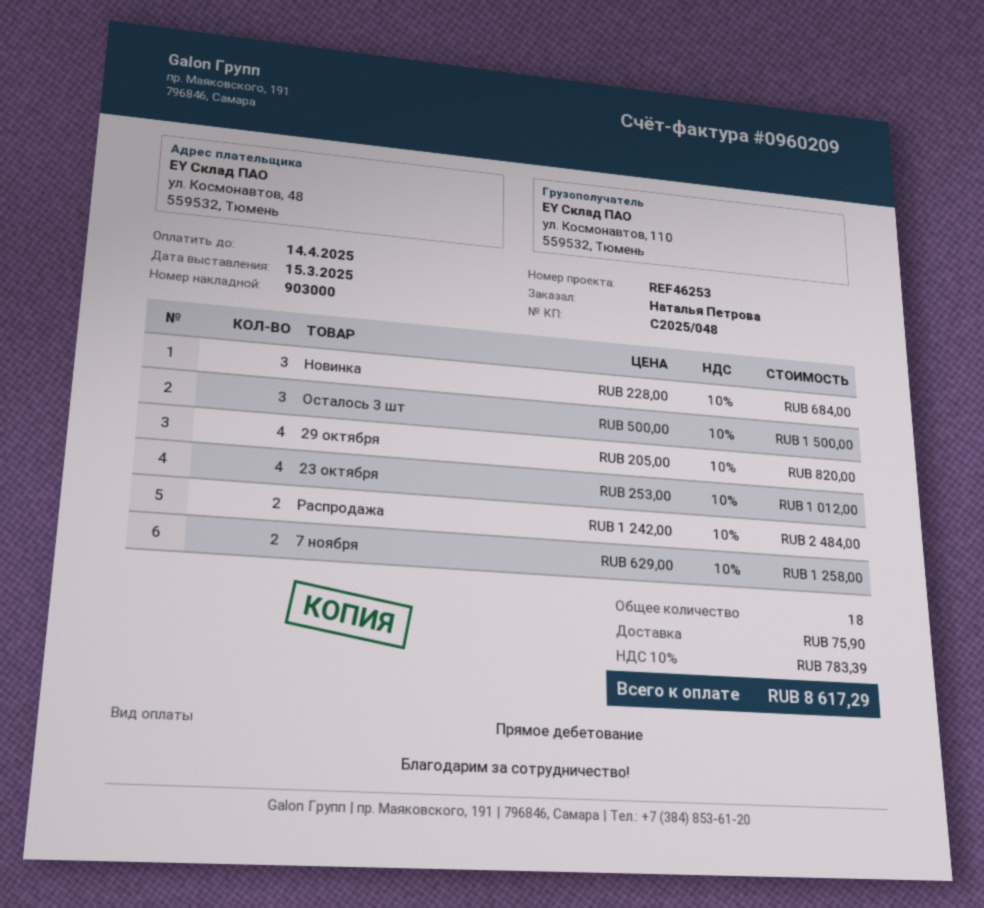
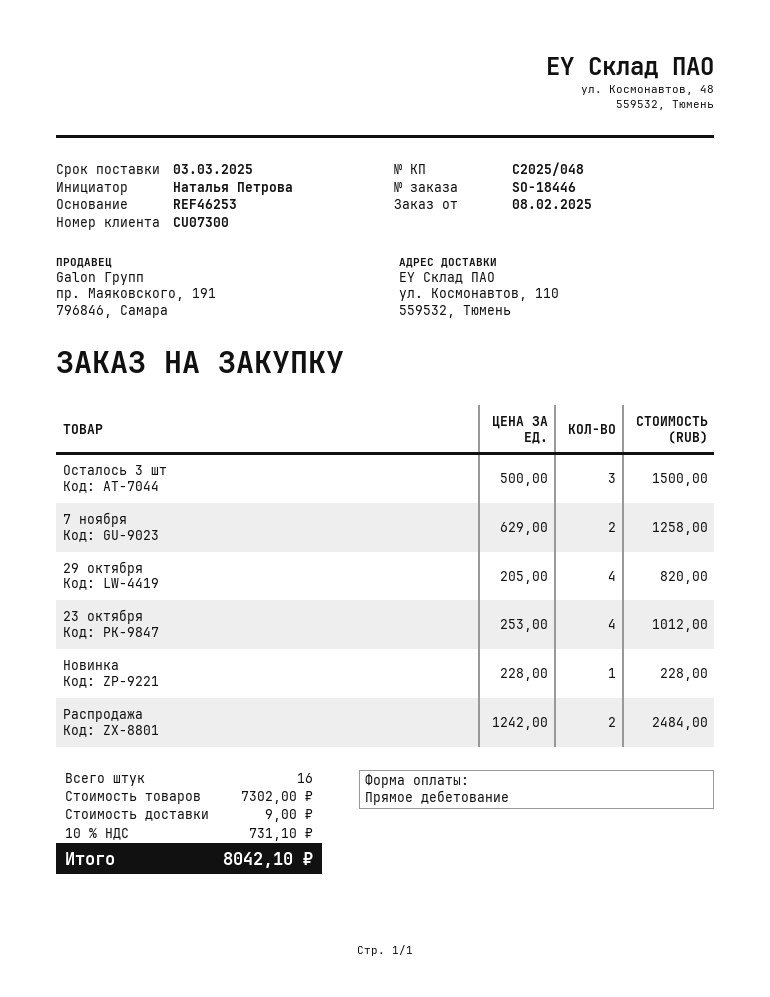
Новинка: 3 x 228.00 = 684.00 -> 1 x 228.00 = 228.00
total quantity: 18 -> 16
shipping: 75.90 -> 9.00
tax: 10% = 783.39 -> 10% = 731.10
total: 8617.29 -> 8042.10

